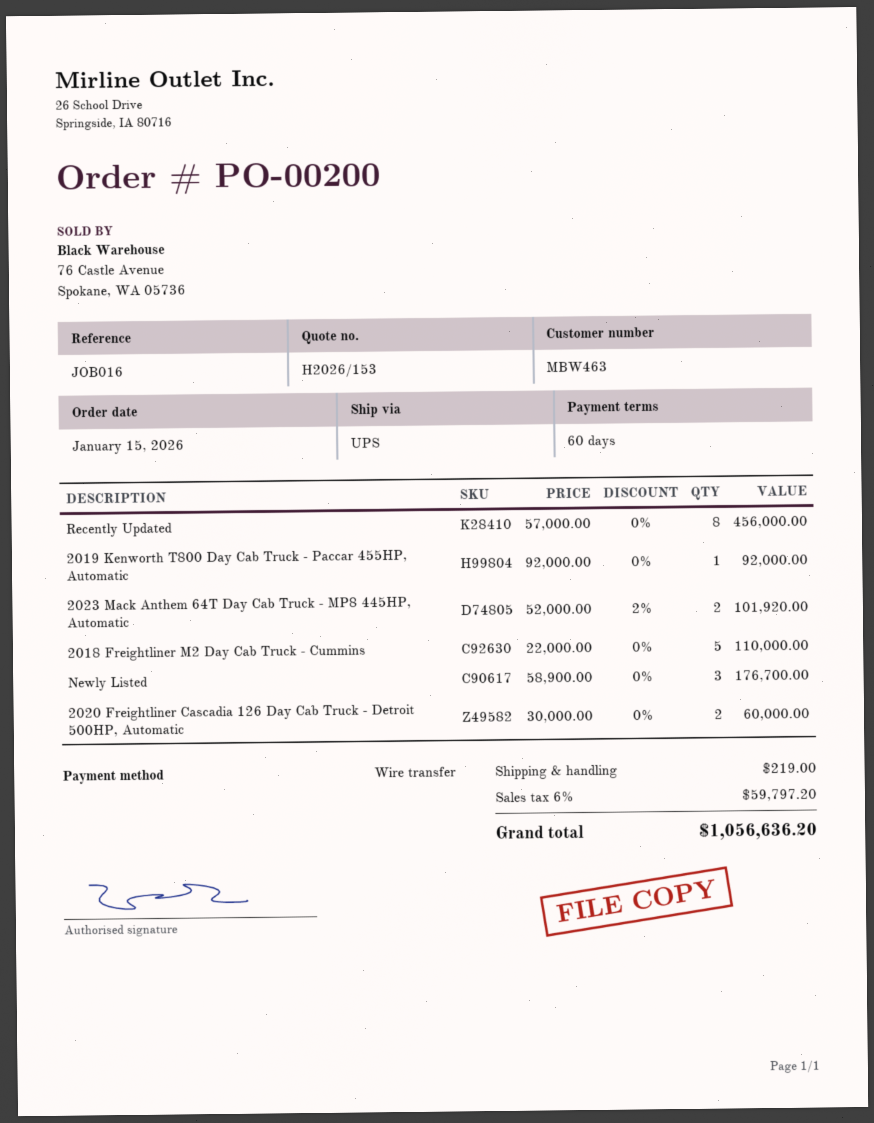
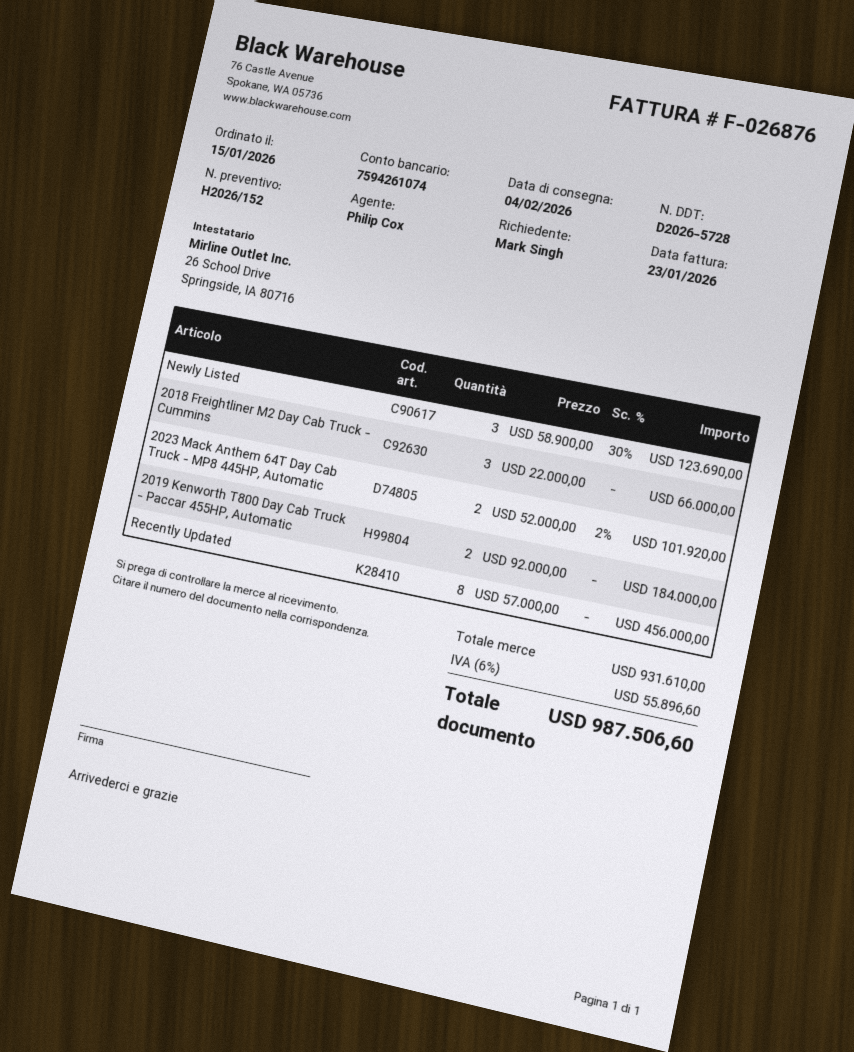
quote number: H2026/153 -> H2026/152
2019 Kenworth T800 Day Cab Truck - Paccar 455HP, Automatic: 1 x 92000.00 = 92000.00 -> 2 x 92000.00 = 184000.00
2018 Freightliner M2 Day Cab Truck - Cummins: 5 x 22000.00 = 110000.00 -> 3 x 22000.00 = 66000.00
Newly Listed: 3 x 58900.00 = 176700.00 -> 3 x 58900.00 - 30% = 123690.00
2020 Freightliner Cascadia 126 Day Cab Truck - Detroit 500HP, Automatic: 2 x 30000.00 = 60000.00 -> none
shipping: 219.00 -> none
tax: 6% = 59797.20 -> 6% = 55896.60
total: 1056636.20 -> 987506.60

